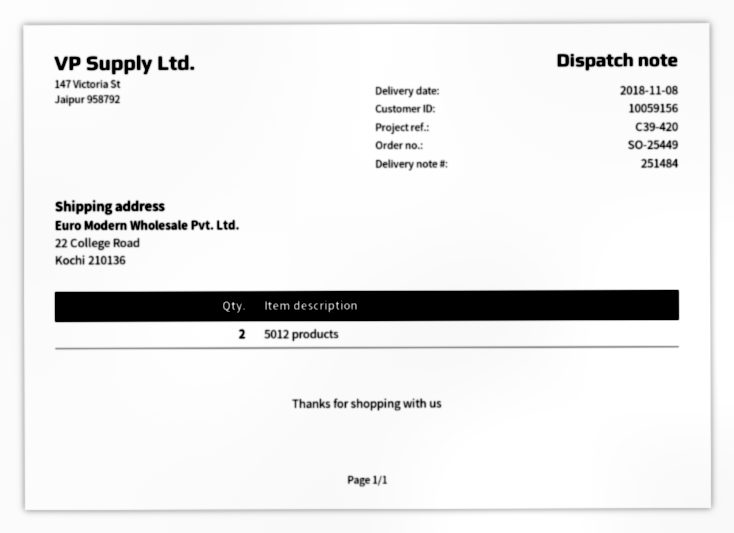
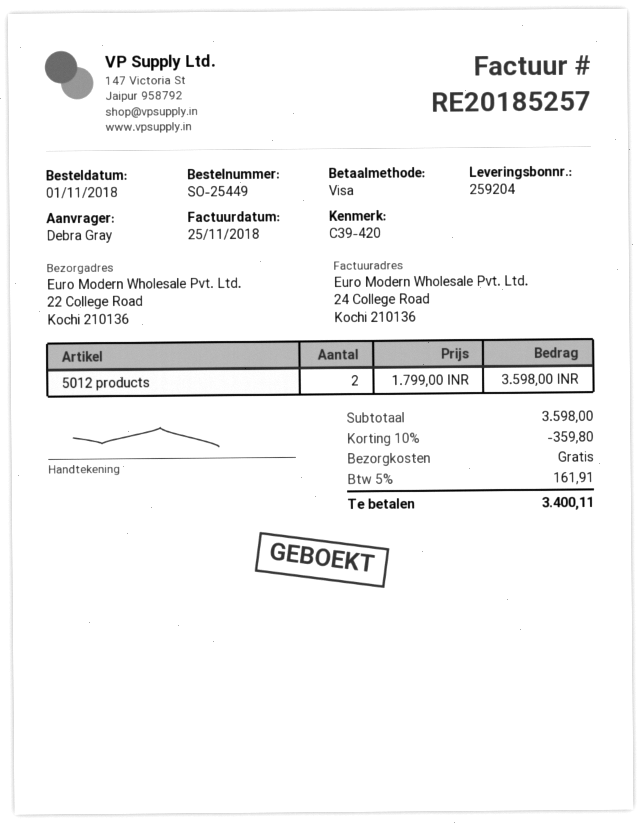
delivery note number: 251484 -> 259204

